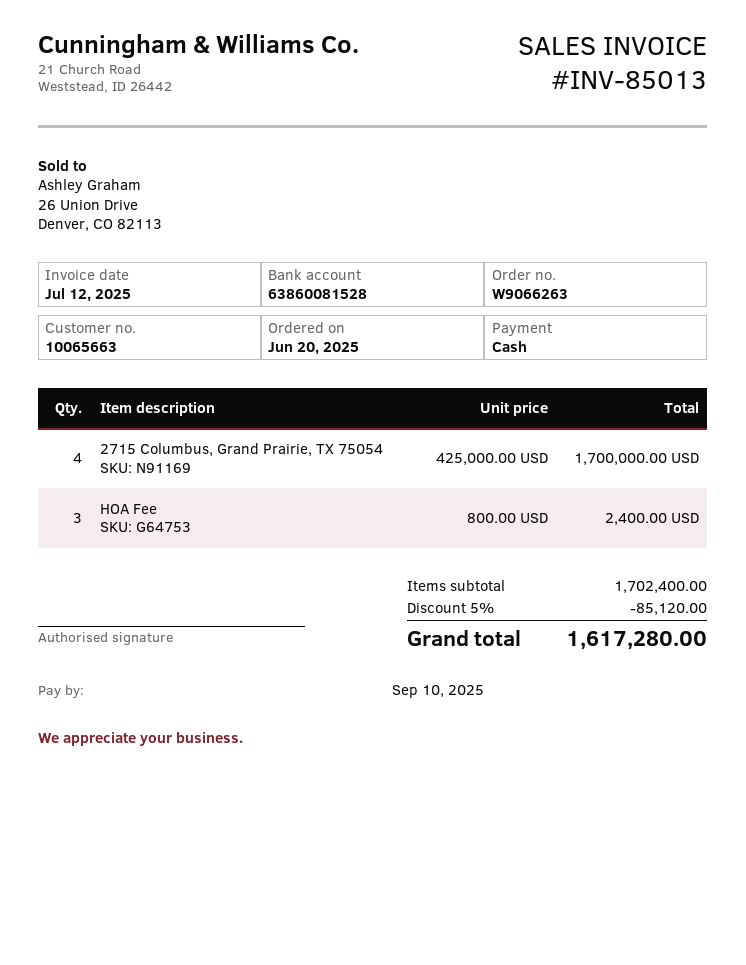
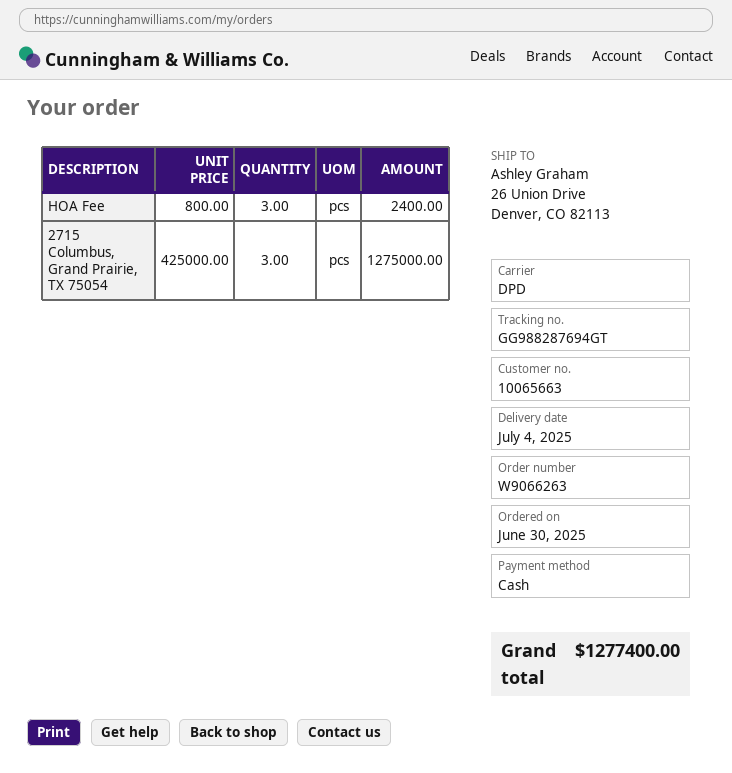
order date: 2025-06-20 -> 2025-06-30
2715 Columbus, Grand Prairie, TX 75054: 4 x 425000.00 = 1700000.00 -> 3 x 425000.00 = 1275000.00
discount: 5% = 85120.00 -> none
total: 1617280.00 -> 1277400.00

